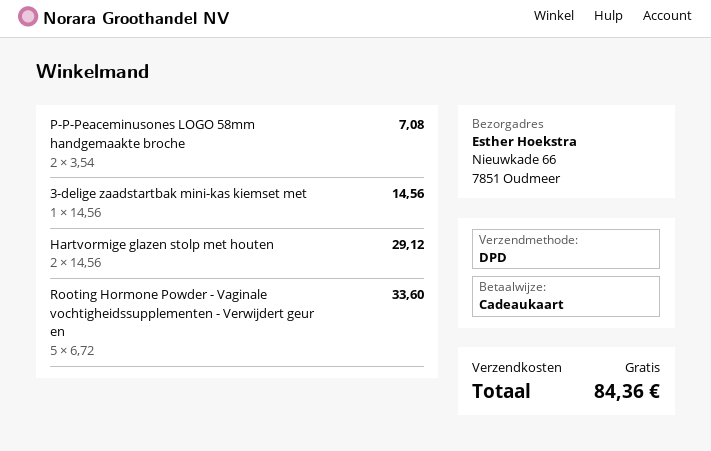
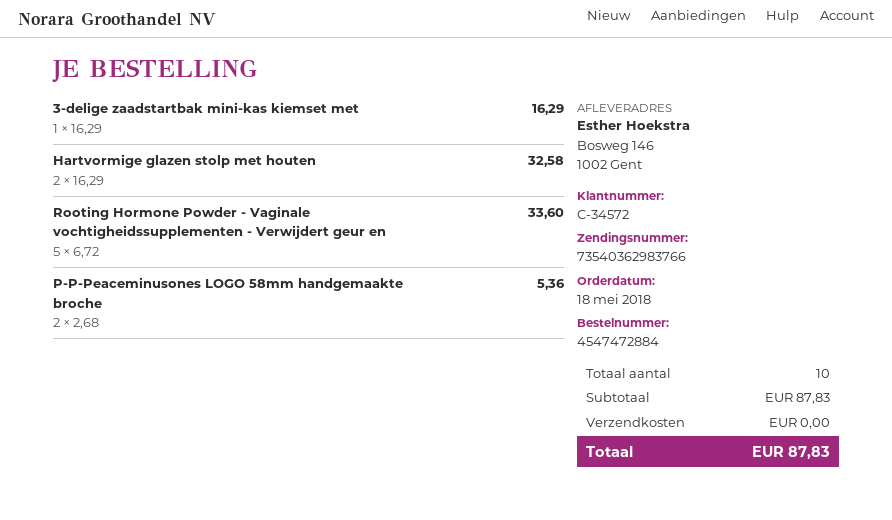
ship to: Nieuwkade 66, 7851 Oudmeer -> Bosweg 146, 1002 Gent
P-P-Peaceminusones LOGO 58mm handgemaakte broche: 2 x 3.54 = 7.08 -> 2 x 2.68 = 5.36
3-delige zaadstartbak mini-kas kiemset met: 1 x 14.56 = 14.56 -> 1 x 16.29 = 16.29
Hartvormige glazen stolp met houten: 2 x 14.56 = 29.12 -> 2 x 16.29 = 32.58
total: 84.36 -> 87.83

